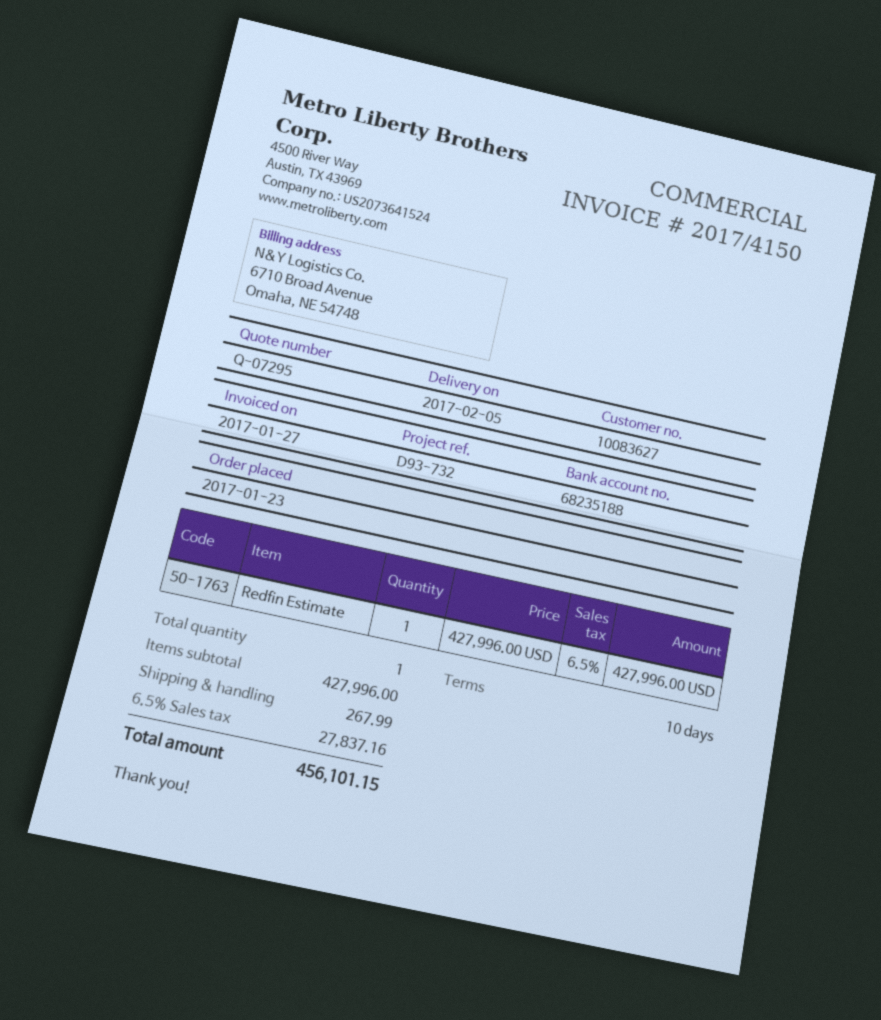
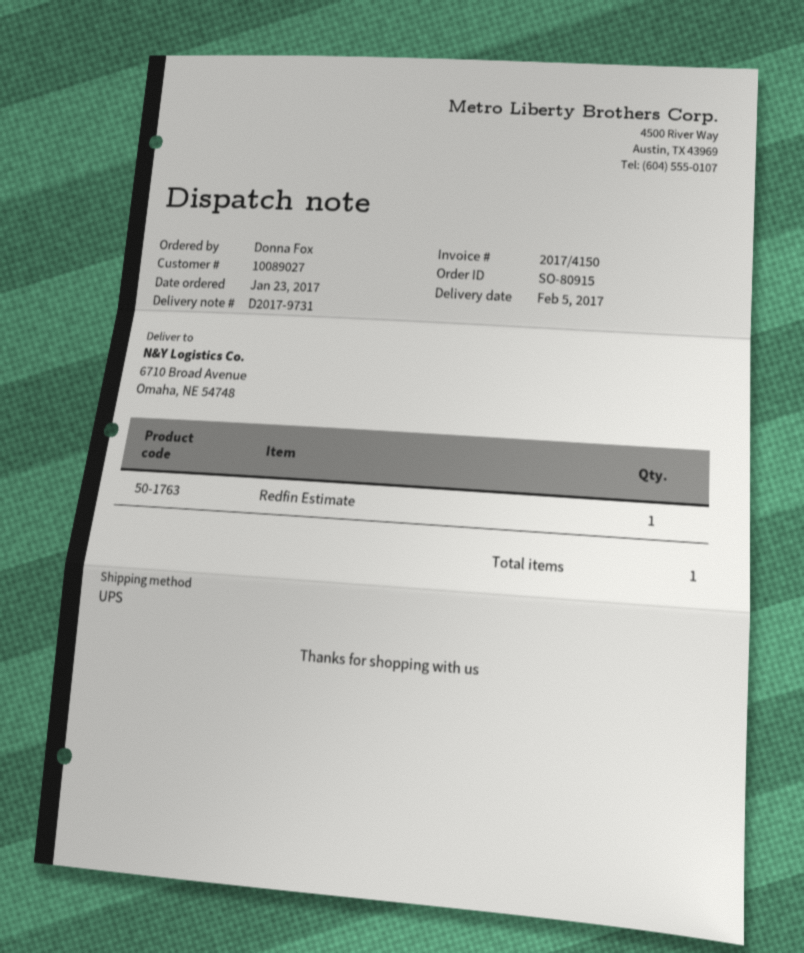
customer number: 10083627 -> 10089027

